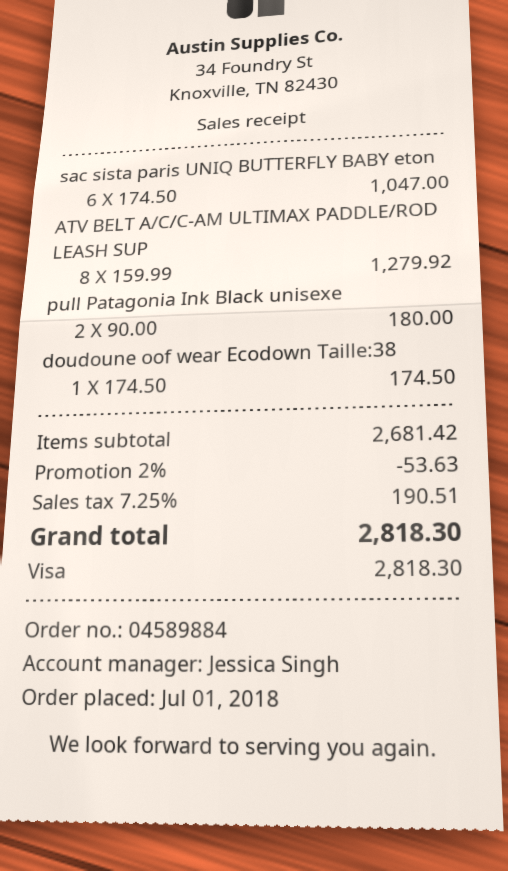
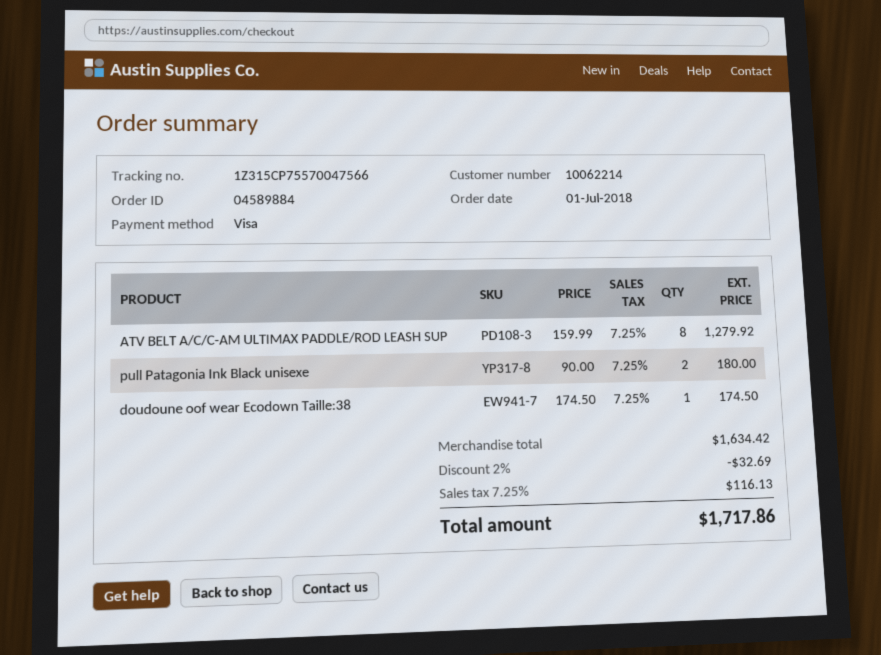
sac sista paris UNIQ BUTTERFLY BABY eton: 6 x 174.50 = 1047.00 -> none
subtotal: 2681.42 -> 1634.42
discount: 2% = 53.63 -> 2% = 32.69
tax: 7.25% = 190.51 -> 7.25% = 116.13
total: 2818.30 -> 1717.86

